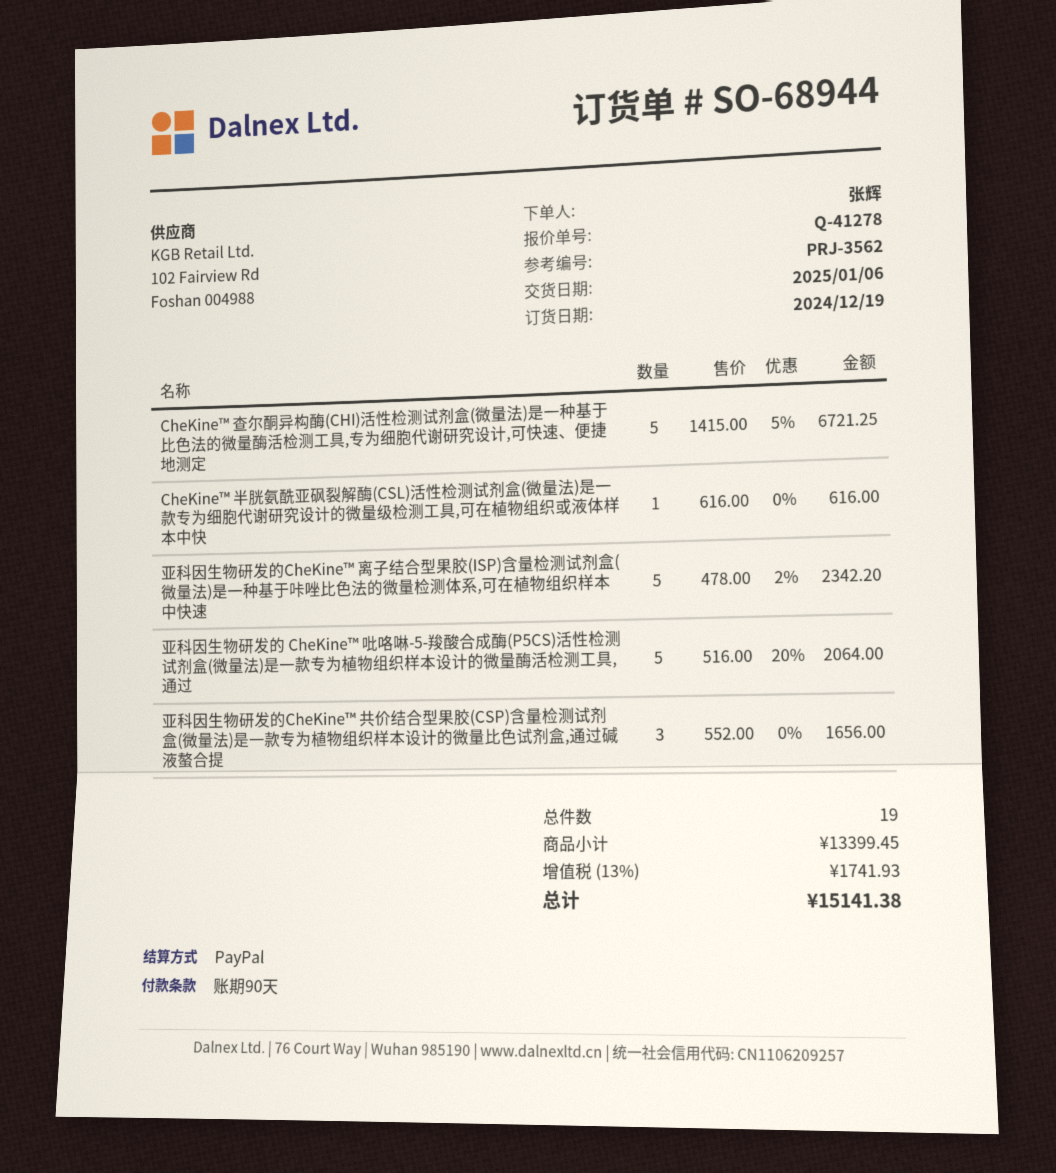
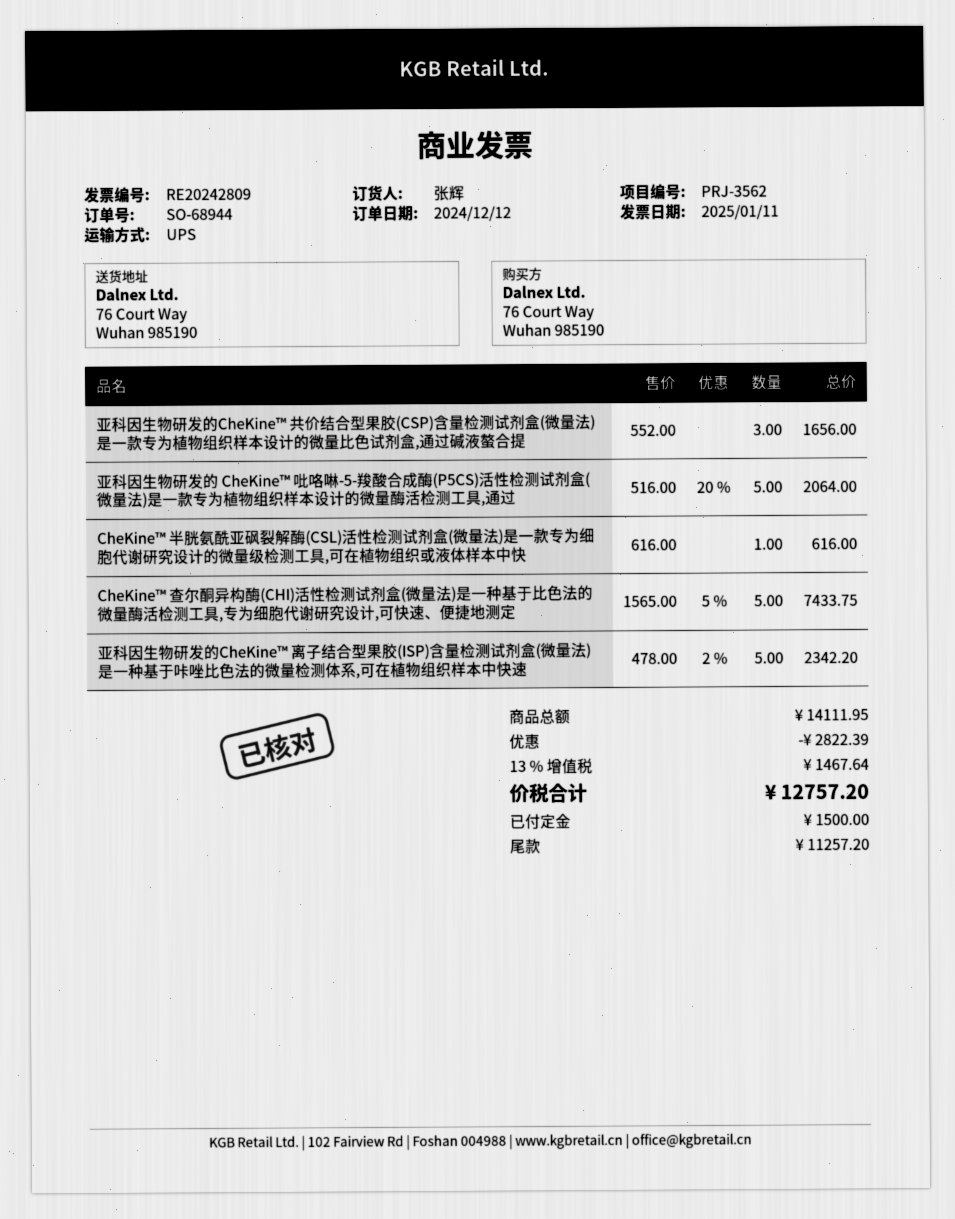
order date: 2024-12-19 -> 2024-12-12
CheKine™ 查尔酮异构酶(CHI)活性检测试剂盒(微量法)是一种基于比色法的微量酶活检测工具,专为细胞代谢研究设计,可快速、便捷地测定: 5 x 1415.00 - 5% = 6721.25 -> 5 x 1565.00 - 5% = 7433.75
subtotal: 13399.45 -> 14111.95
discount: none -> 2822.39
tax: 13% = 1741.93 -> 13% = 1467.64
total: 15141.38 -> 12757.20

